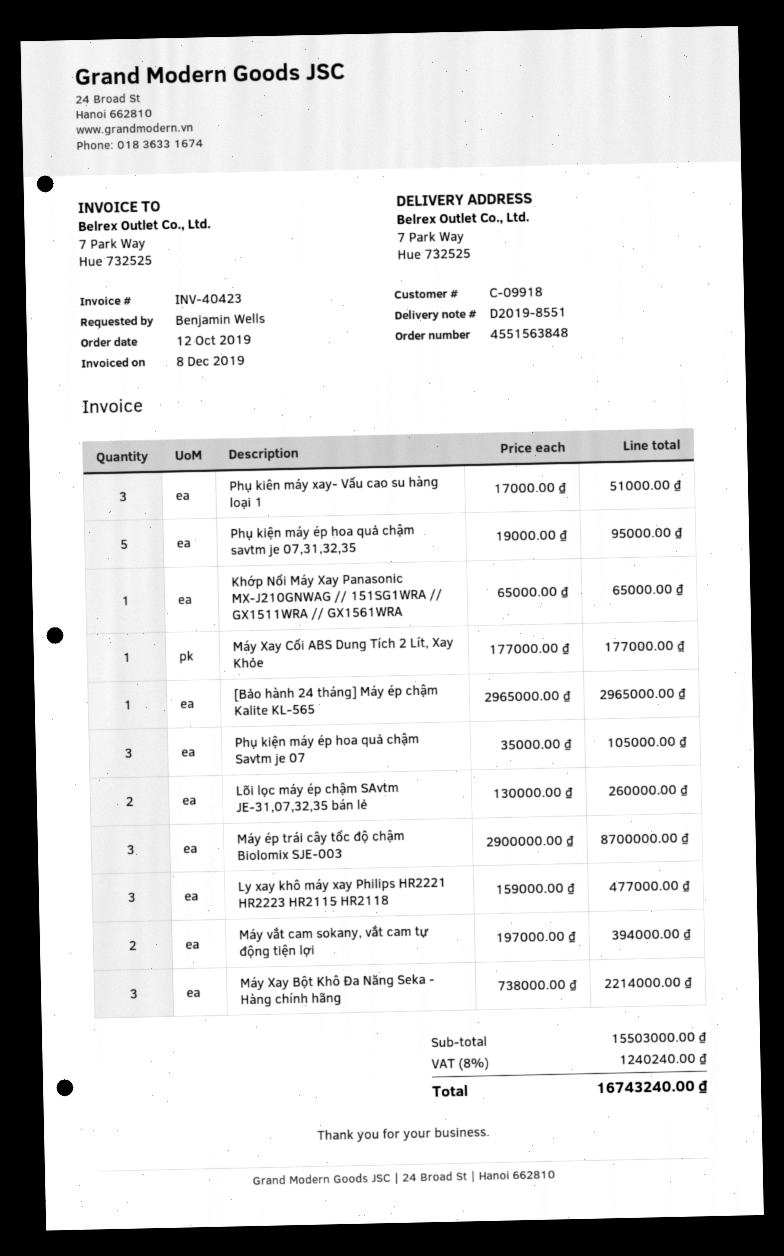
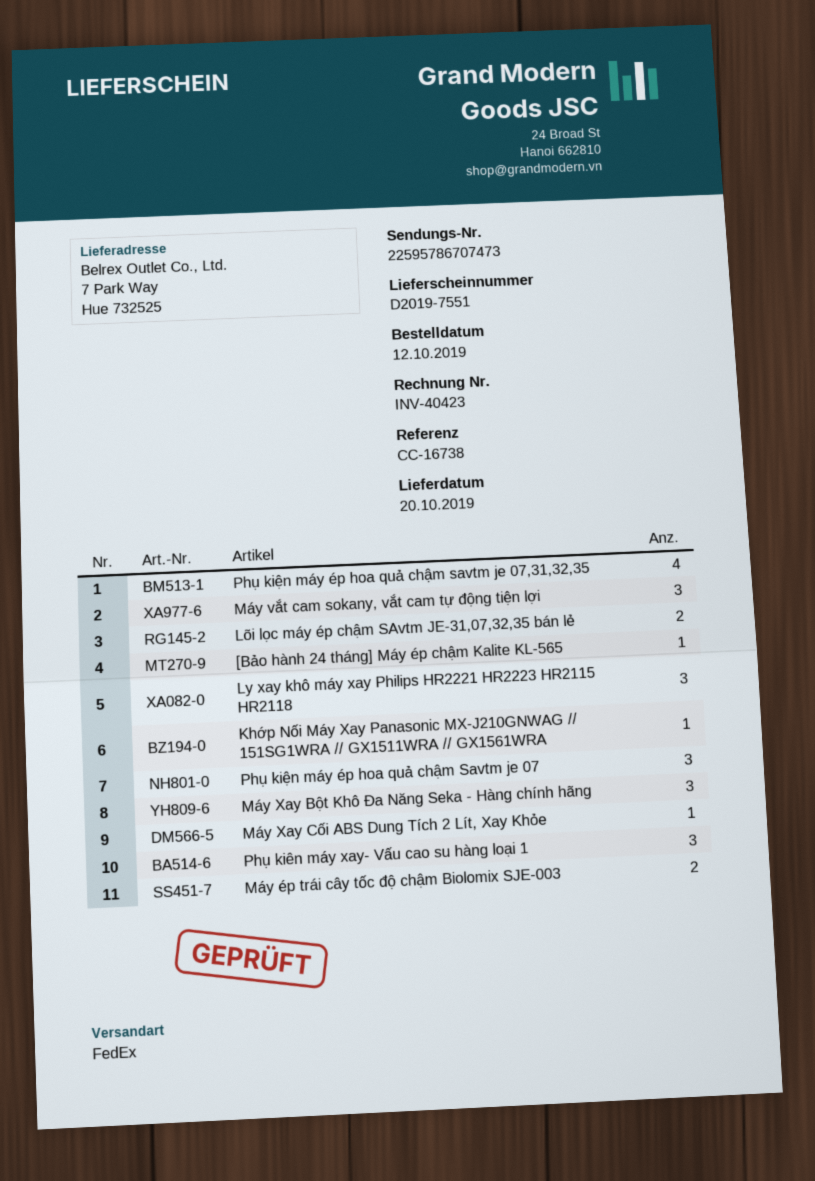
delivery note number: D2019-8551 -> D2019-7551
Phụ kiện máy ép hoa quả chậm savtm je 07,31,32,35: 5 -> 4
Máy ép trái cây tốc độ chậm Biolomix SJE-003: 3 -> 2
Máy vắt cam sokany, vắt cam tự động tiện lợi: 2 -> 3

